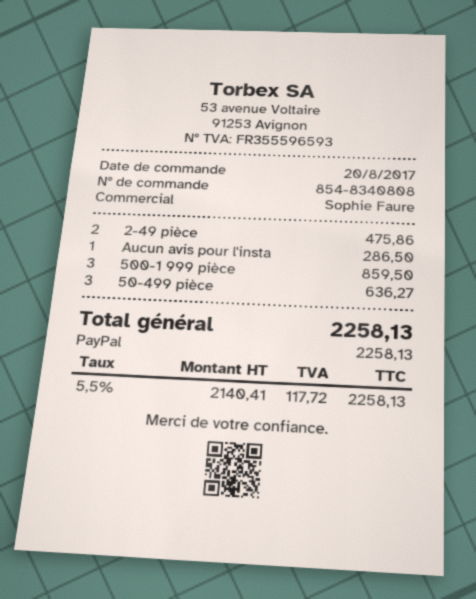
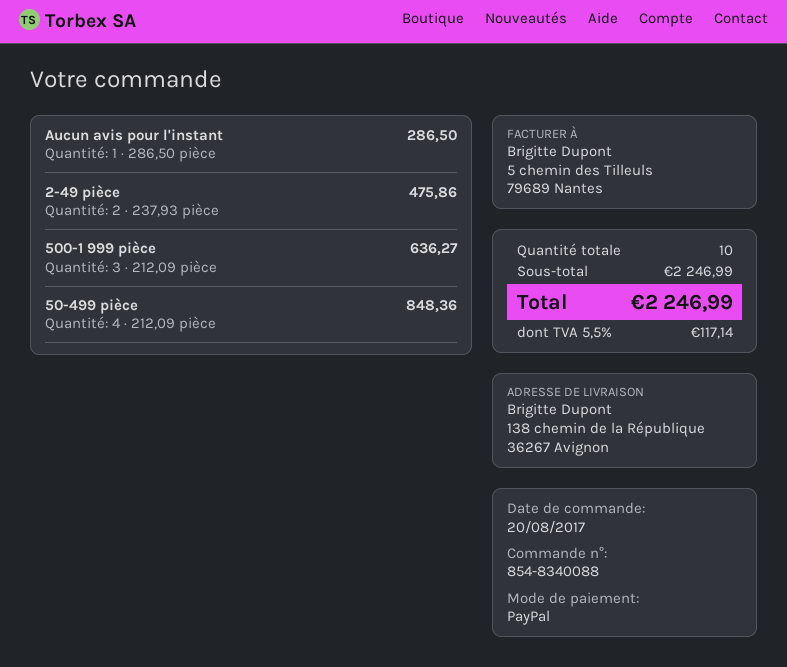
order number: 854-8340808 -> 854-8340088
500-1 999 pièce: 3 for 859.50 -> 3 for 636.27
50-499 pièce: 3 for 636.27 -> 4 for 848.36
tax: 5.5% = 117.72 -> 5.5% = 117.14
total: 2258.13 -> 2246.99

